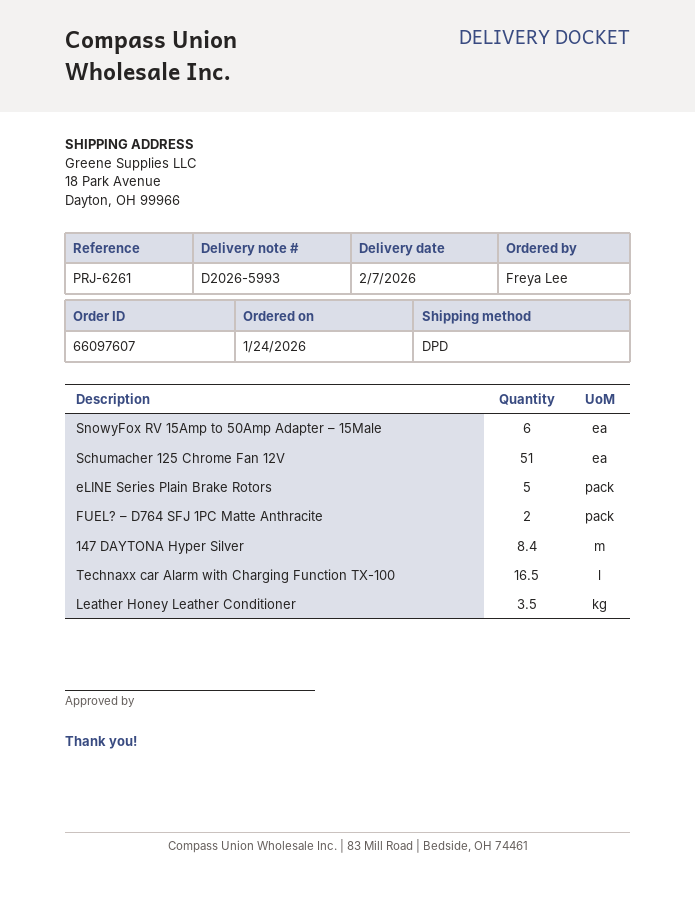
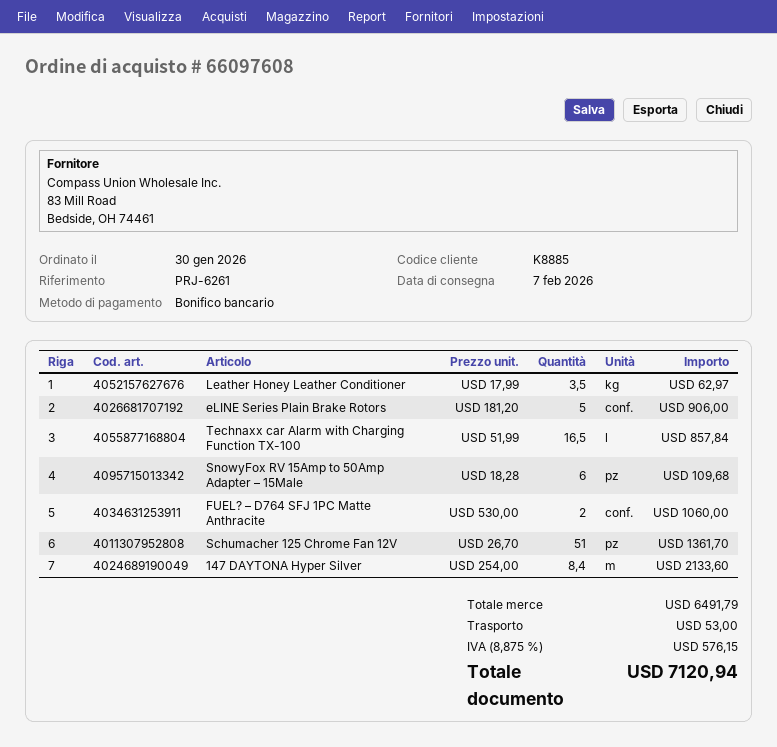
order number: 66097607 -> 66097608
order date: 2026-01-24 -> 2026-01-30

